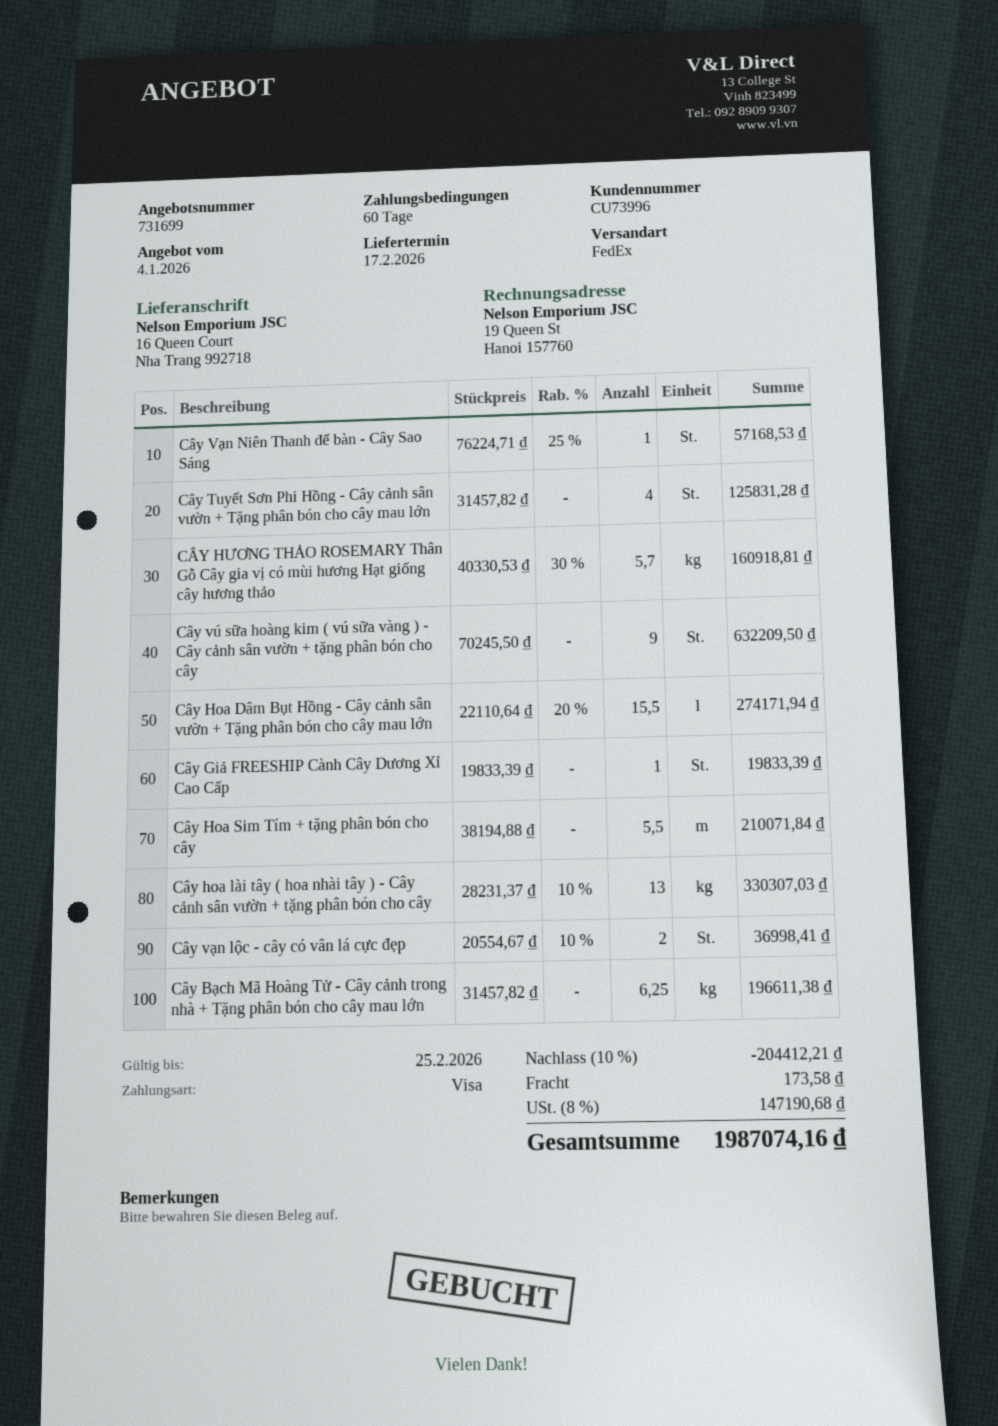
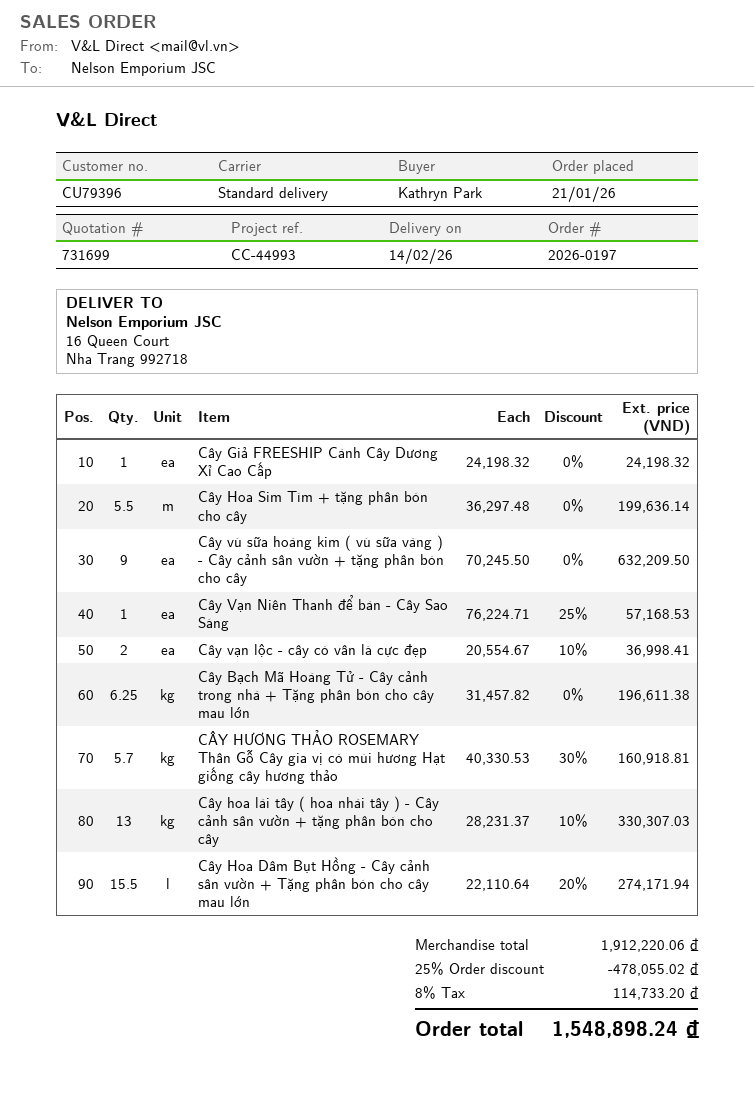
delivery date: 2026-02-17 -> 2026-02-14
customer number: CU73996 -> CU79396
shipping method: FedEx -> standard
Cây Tuyết Sơn Phi Hồng - Cây cảnh sân vườn + Tặng phân bón cho cây mau lớn: 4 x 31457.82 = 125831.28 -> none
Cây Giả FREESHIP Cành Cây Dương Xỉ Cao Cấp: 1 x 19833.39 = 19833.39 -> 1 x 24198.32 = 24198.32
Cây Hoa Sim Tím + tặng phân bón cho cây: 5.5 x 38194.88 = 210071.84 -> 5.5 x 36297.48 = 199636.14
discount: 10% = 204412.21 -> 25% = 478055.02
shipping: 173.58 -> none
tax: 8% = 147190.68 -> 8% = 114733.20
total: 1987074.16 -> 1548898.24

